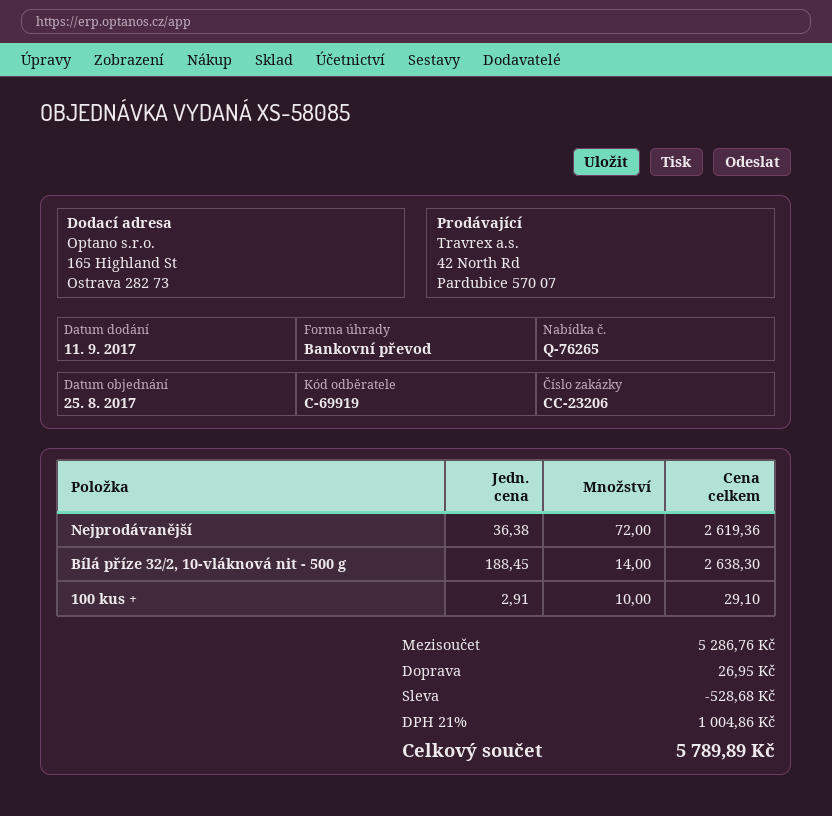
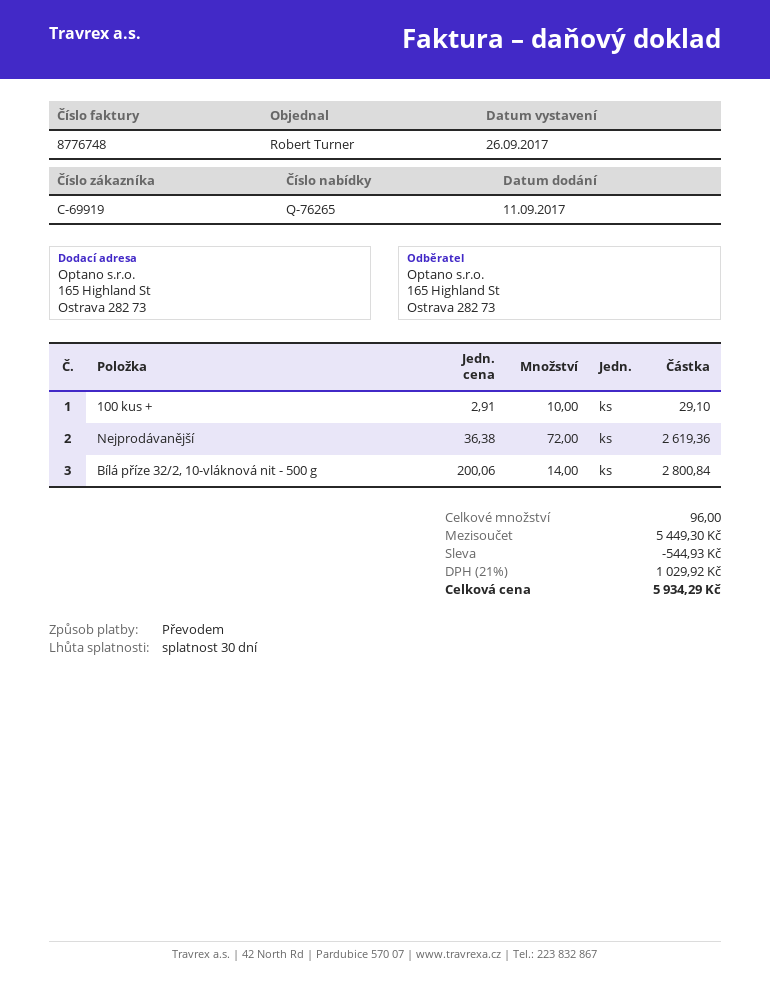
Bílá příze 32/2, 10-vláknová nit - 500 g: 14 x 188.45 = 2638.30 -> 14 x 200.06 = 2800.84
subtotal: 5286.76 -> 5449.30
discount: 528.68 -> 544.93
shipping: 26.95 -> none
tax: 21% = 1004.86 -> 21% = 1029.92
total: 5789.89 -> 5934.29

